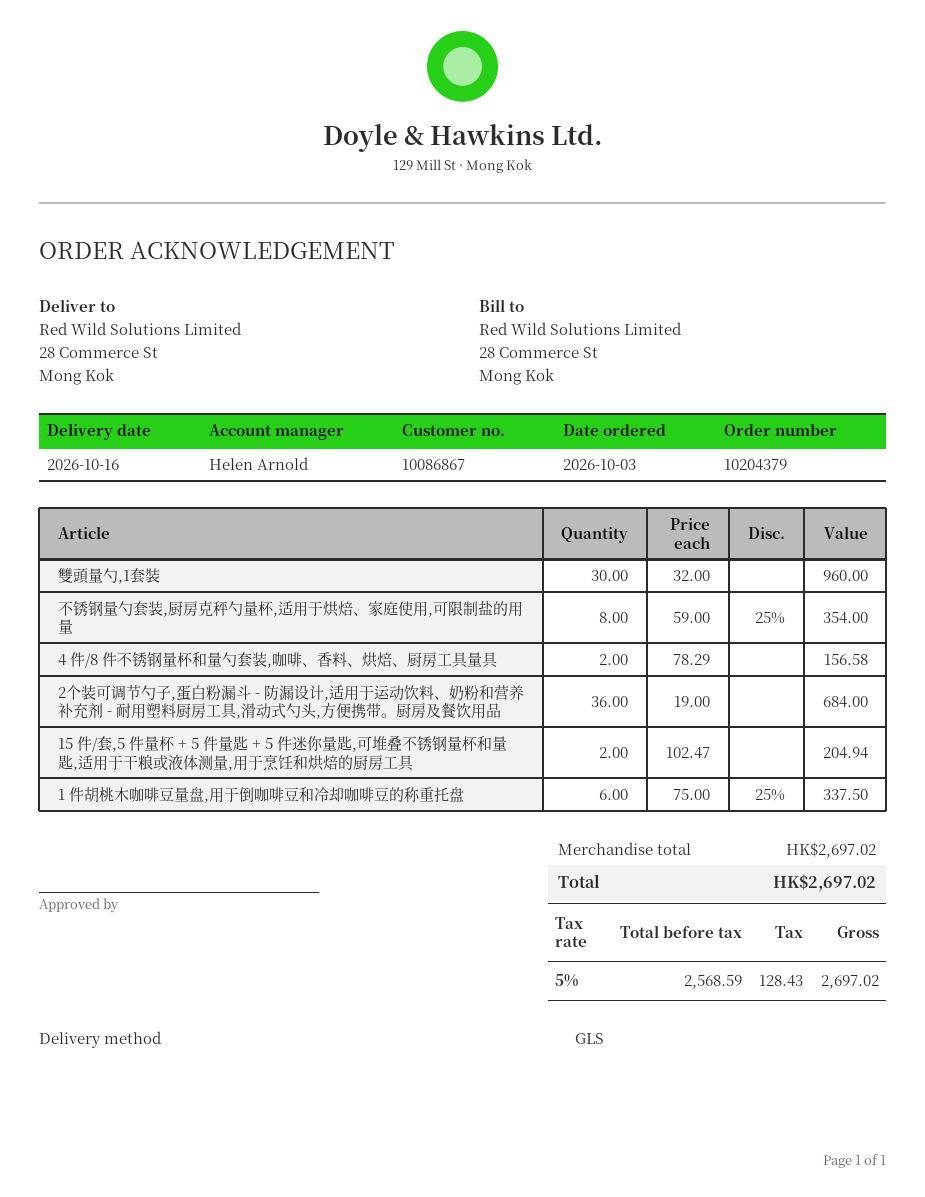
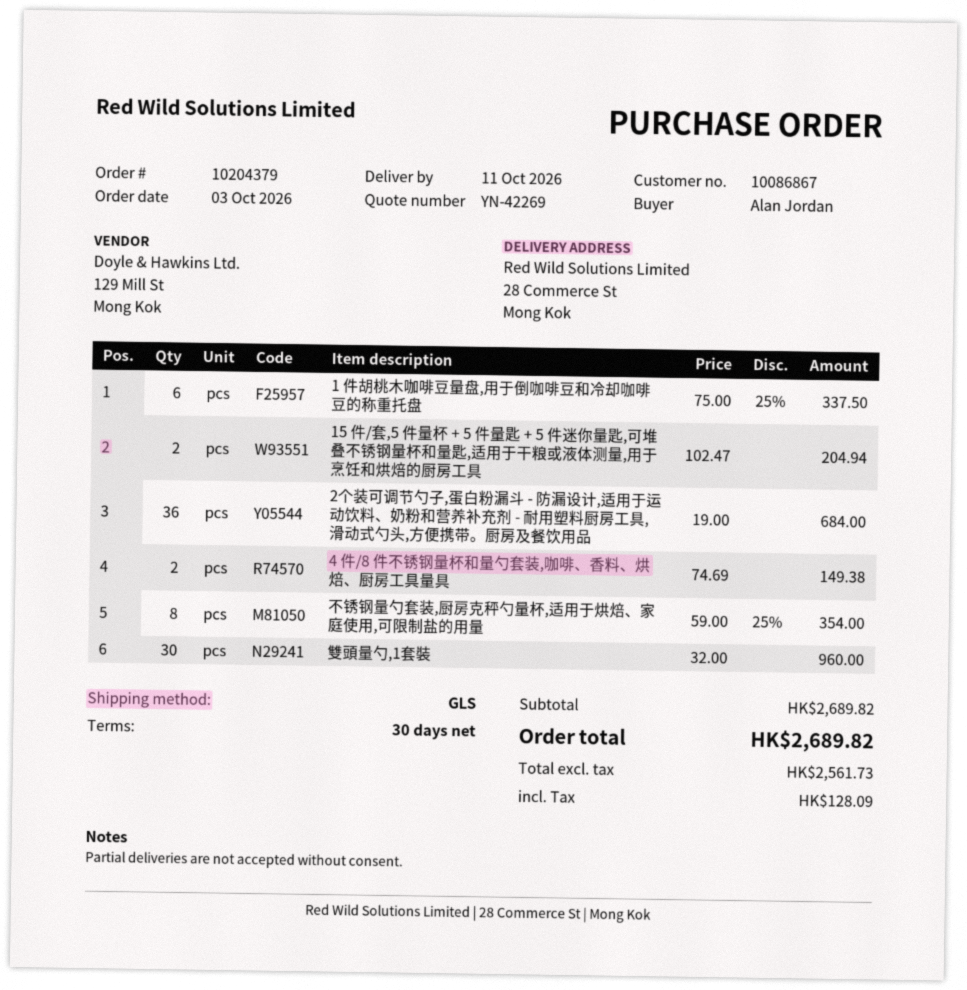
delivery date: 2026-10-16 -> 2026-10-11
4 件/8 件不锈钢量杯和量勺套装,咖啡、香料、烘焙、厨房工具量具: 2 x 78.29 = 156.58 -> 2 x 74.69 = 149.38
subtotal: 2697.02 -> 2689.82
net: 2568.59 -> 2561.73
tax: 128.43 -> 128.09
total: 2697.02 -> 2689.82

